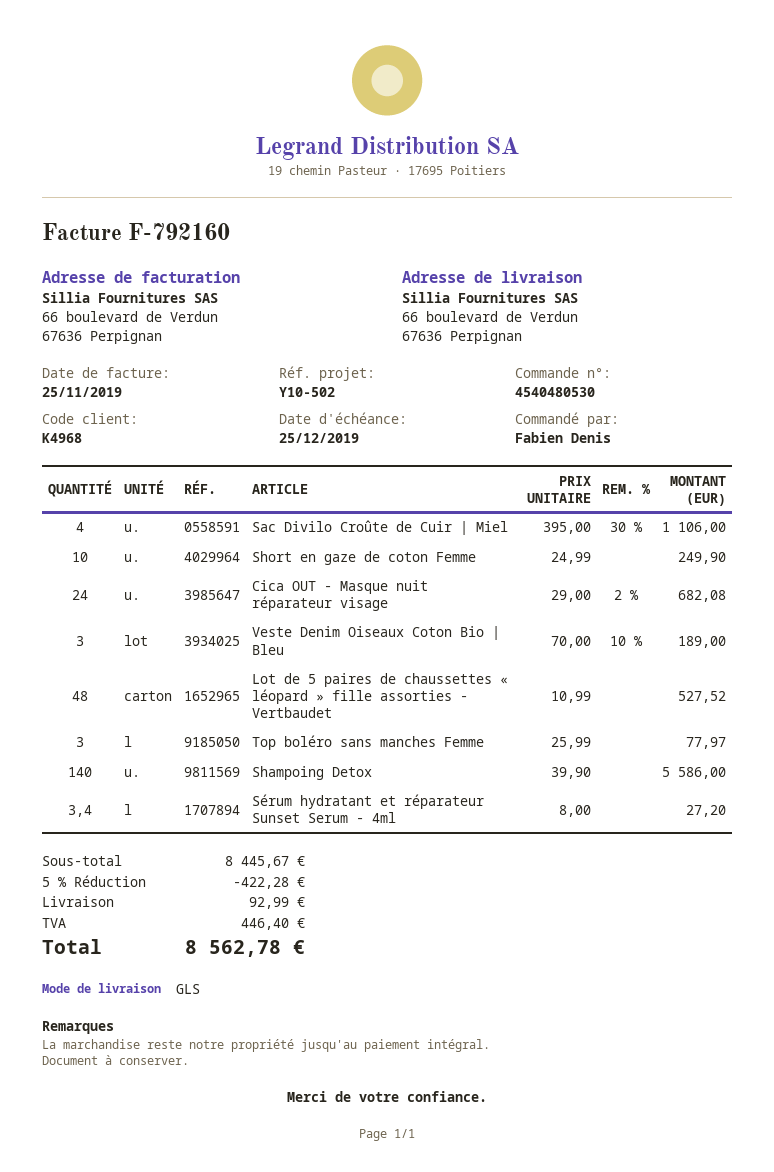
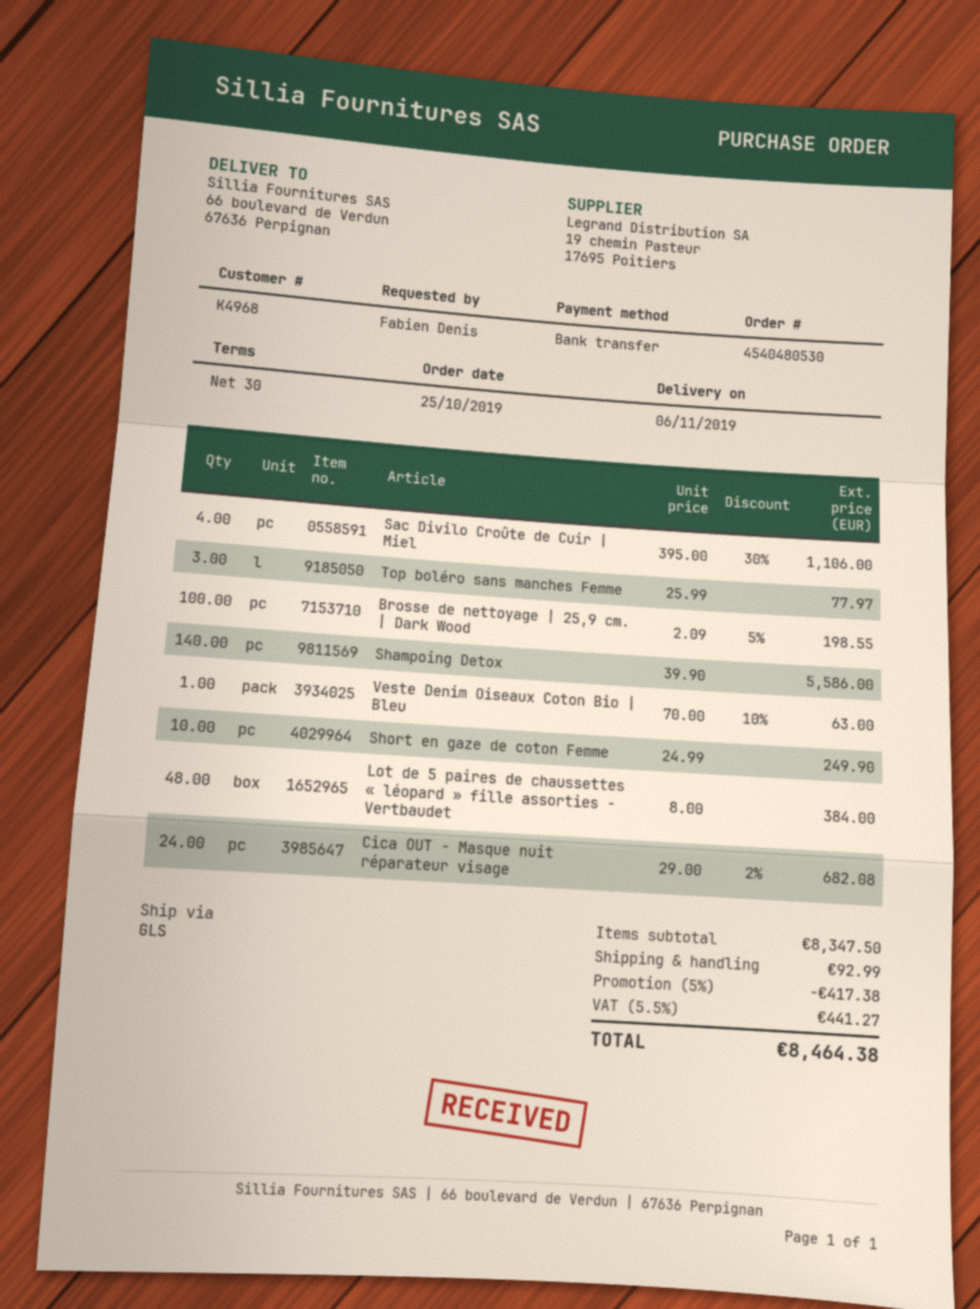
Veste Denim Oiseaux Coton Bio | Bleu: 3 x 70.00 - 10% = 189.00 -> 1 x 70.00 - 10% = 63.00
Lot de 5 paires de chaussettes « léopard » fille assorties - Vertbaudet: 48 x 10.99 = 527.52 -> 48 x 8.00 = 384.00
Sérum hydratant et réparateur Sunset Serum - 4ml: 3.4 x 8.00 = 27.20 -> none
Brosse de nettoyage | 25,9 cm. | Dark Wood: none -> 100 x 2.09 - 5% = 198.55
subtotal: 8445.67 -> 8347.50
discount: 5% = 422.28 -> 5% = 417.38
tax: 446.40 -> 441.27
total: 8562.78 -> 8464.38

